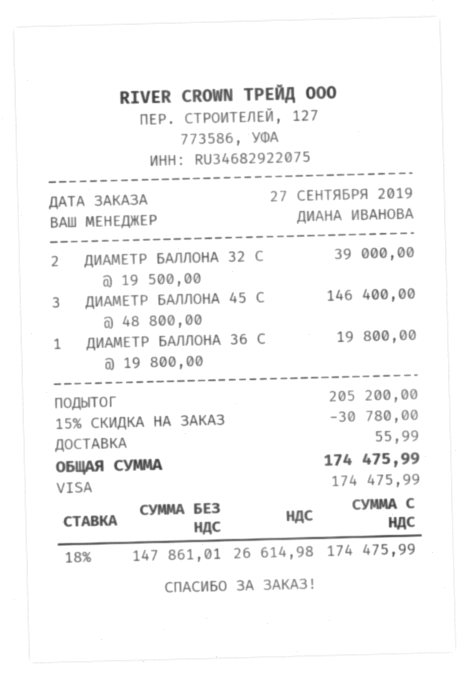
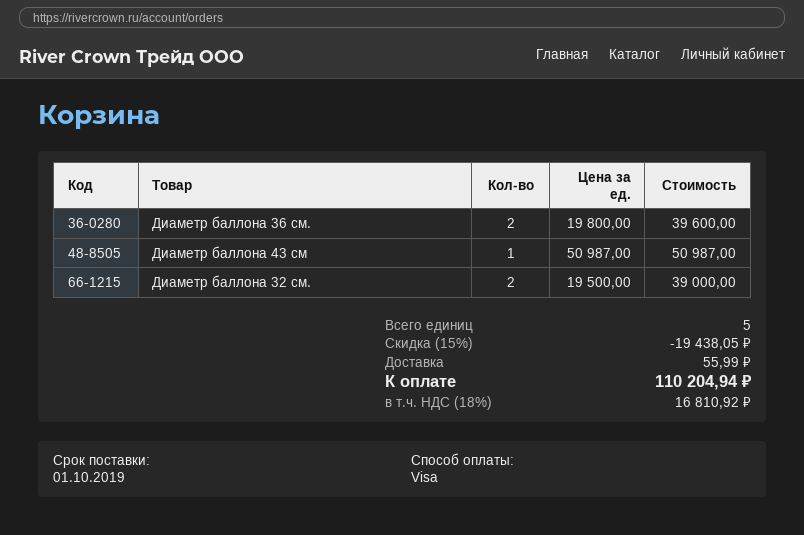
ДИАМЕТР БАЛЛОНА 45 С: 3 x 48800.00 = 146400.00 -> none
ДИАМЕТР БАЛЛОНА 36 С: 1 x 19800.00 = 19800.00 -> 2 x 19800.00 = 39600.00
Диаметр баллона 43 см: none -> 1 x 50987.00 = 50987.00
discount: 15% = 30780.00 -> 15% = 19438.05
tax: 18% = 26614.98 -> 18% = 16810.92
total: 174475.99 -> 110204.94

